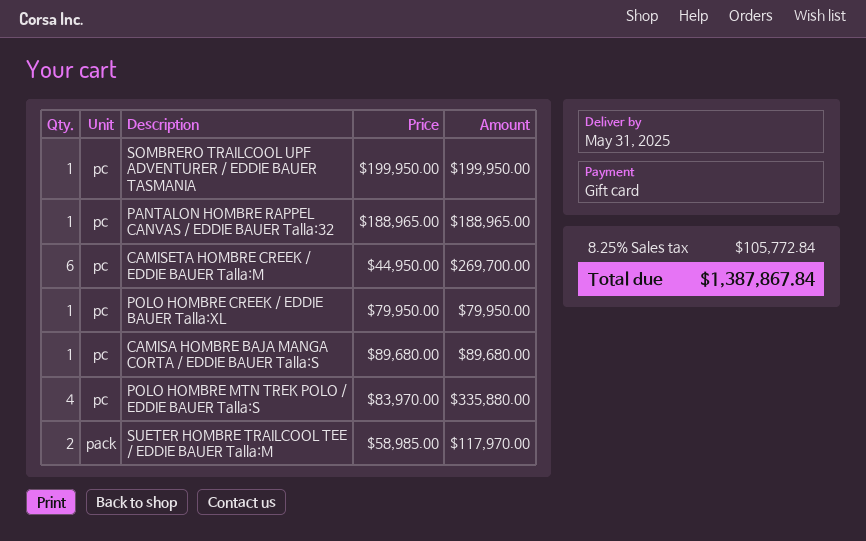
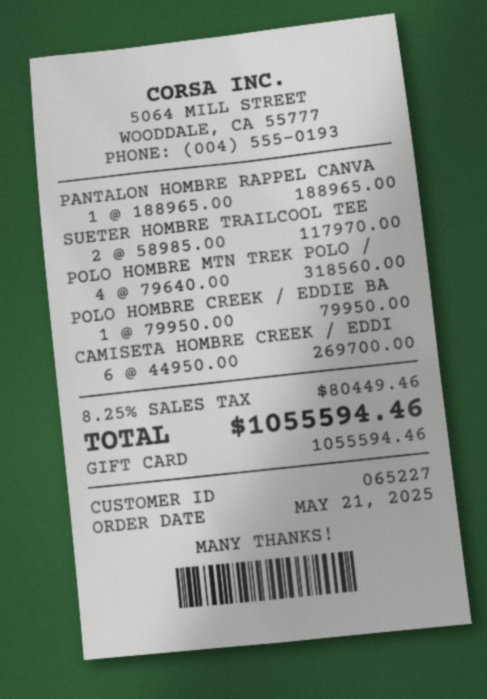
SOMBRERO TRAILCOOL UPF ADVENTURER / EDDIE BAUER TASMANIA: 1 x 199950.00 = 199950.00 -> none
CAMISA HOMBRE BAJA MANGA CORTA / EDDIE BAUER Talla:S: 1 x 89680.00 = 89680.00 -> none
POLO HOMBRE MTN TREK POLO / EDDIE BAUER Talla:S: 4 x 83970.00 = 335880.00 -> 4 x 79640.00 = 318560.00
tax: 8.25% = 105772.84 -> 8.25% = 80449.46
total: 1387867.84 -> 1055594.46

